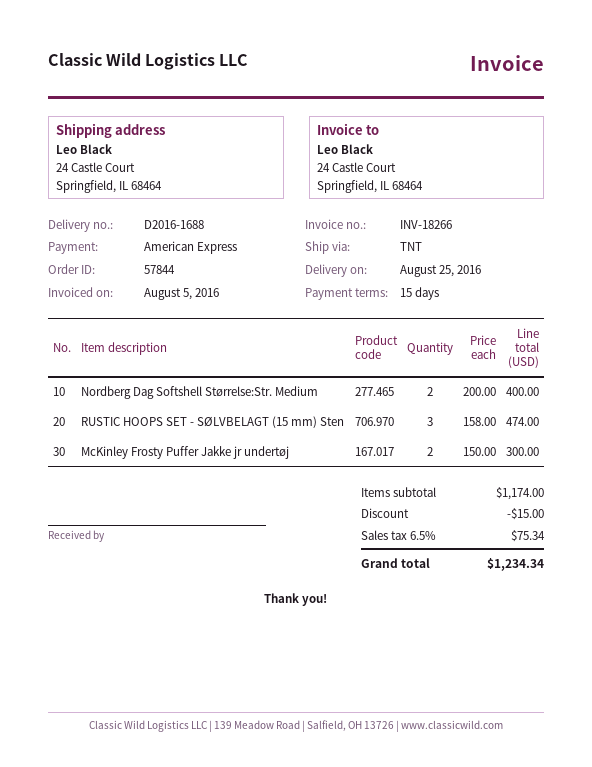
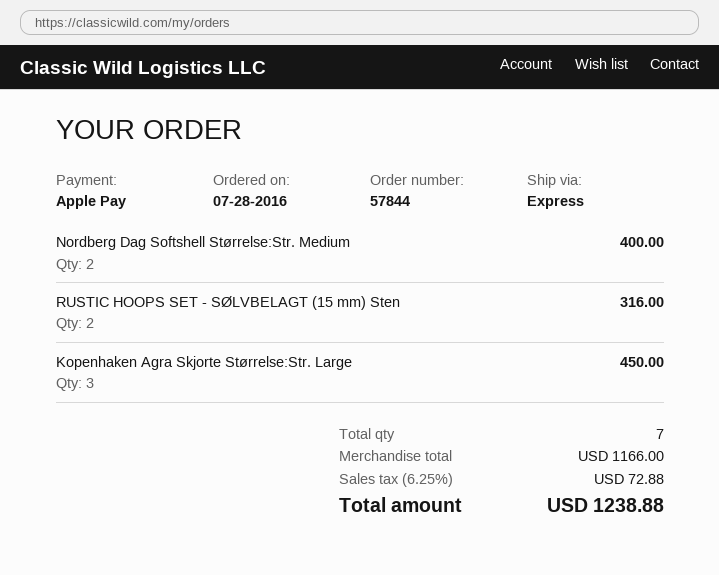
payment method: American Express -> Apple Pay
shipping method: TNT -> express
RUSTIC HOOPS SET - SØLVBELAGT (15 mm) Sten: 3 for 474.00 -> 2 for 316.00
McKinley Frosty Puffer Jakke jr undertøj: 2 for 300.00 -> none
Kopenhaken Agra Skjorte Størrelse:Str. Large: none -> 3 for 450.00
subtotal: 1174.00 -> 1166.00
discount: 15.00 -> none
tax: 6.5% = 75.34 -> 6.25% = 72.88
total: 1234.34 -> 1238.88

